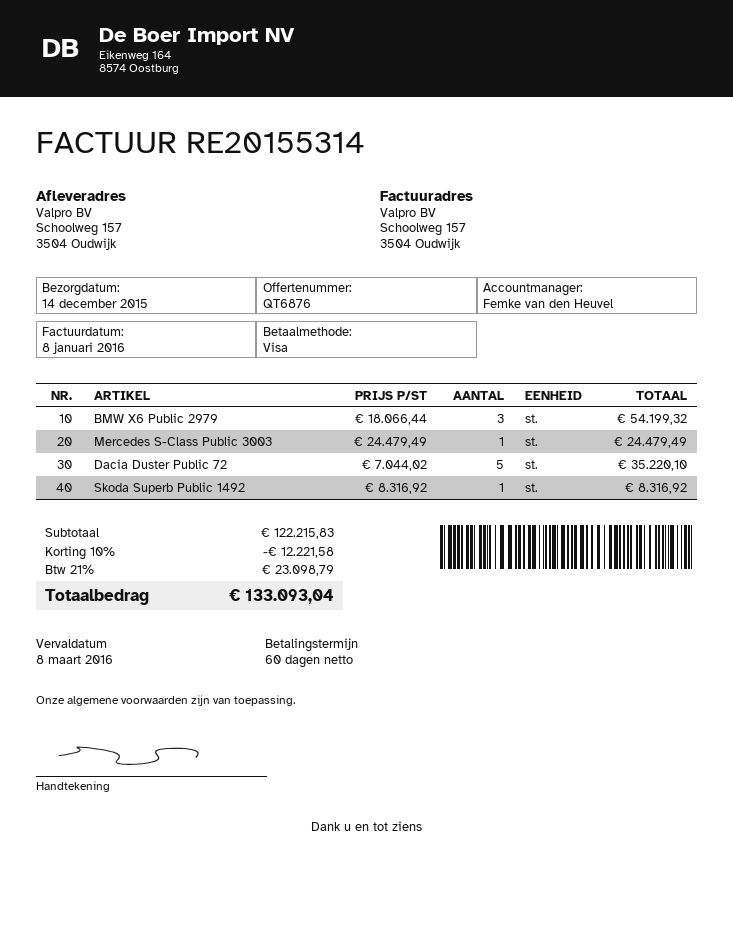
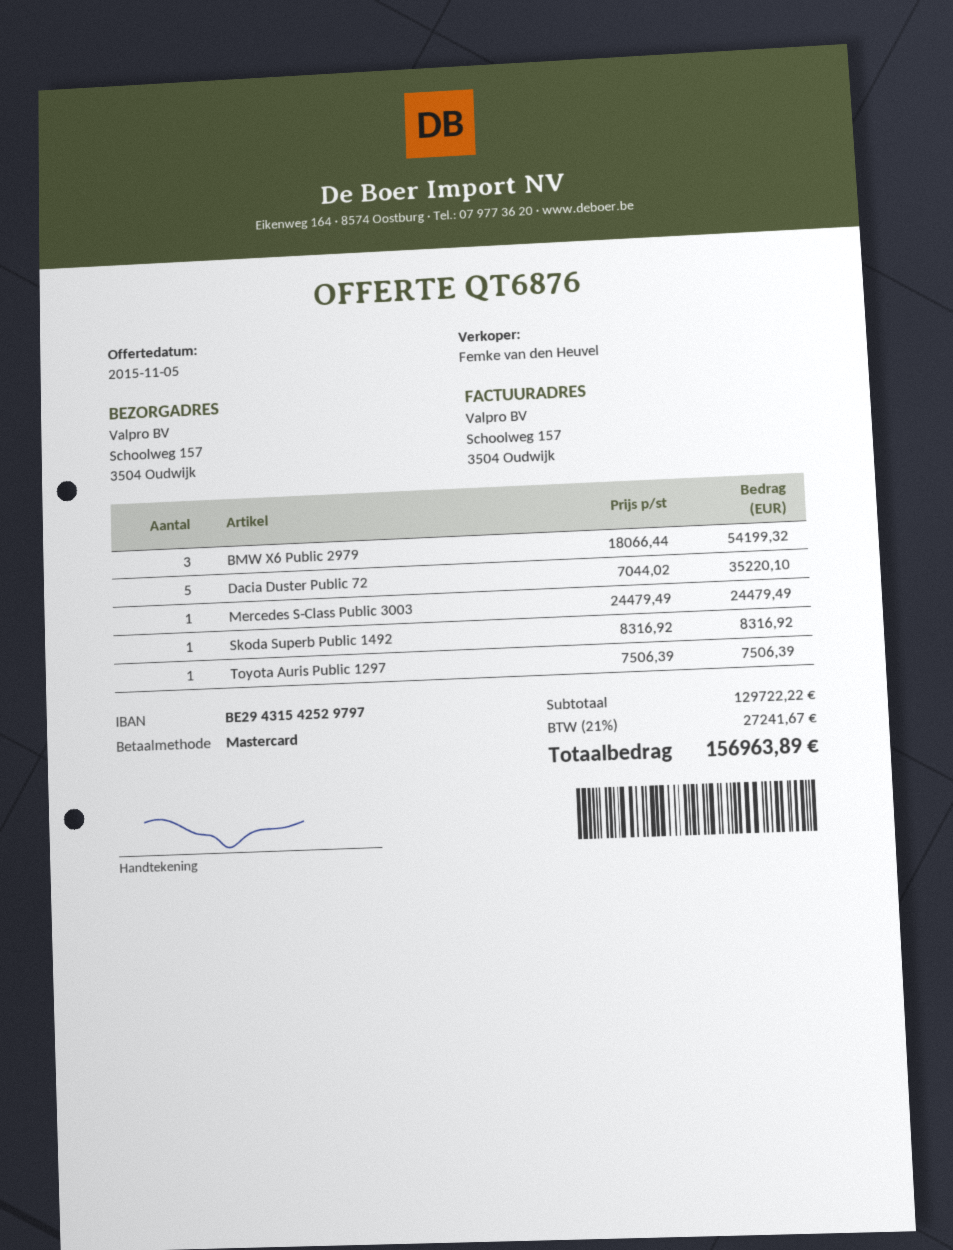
payment method: Visa -> Mastercard
Toyota Auris Public 1297: none -> 1 x 7506.39 = 7506.39
subtotal: 122215.83 -> 129722.22
discount: 10% = 12221.58 -> none
tax: 21% = 23098.79 -> 21% = 27241.67
total: 133093.04 -> 156963.89

